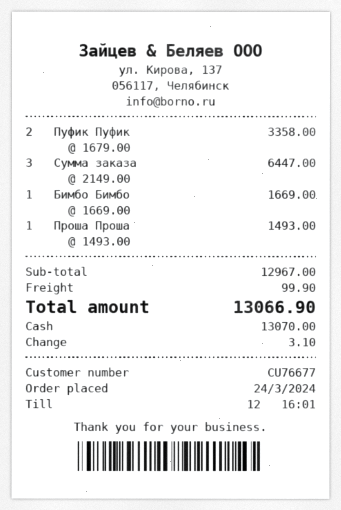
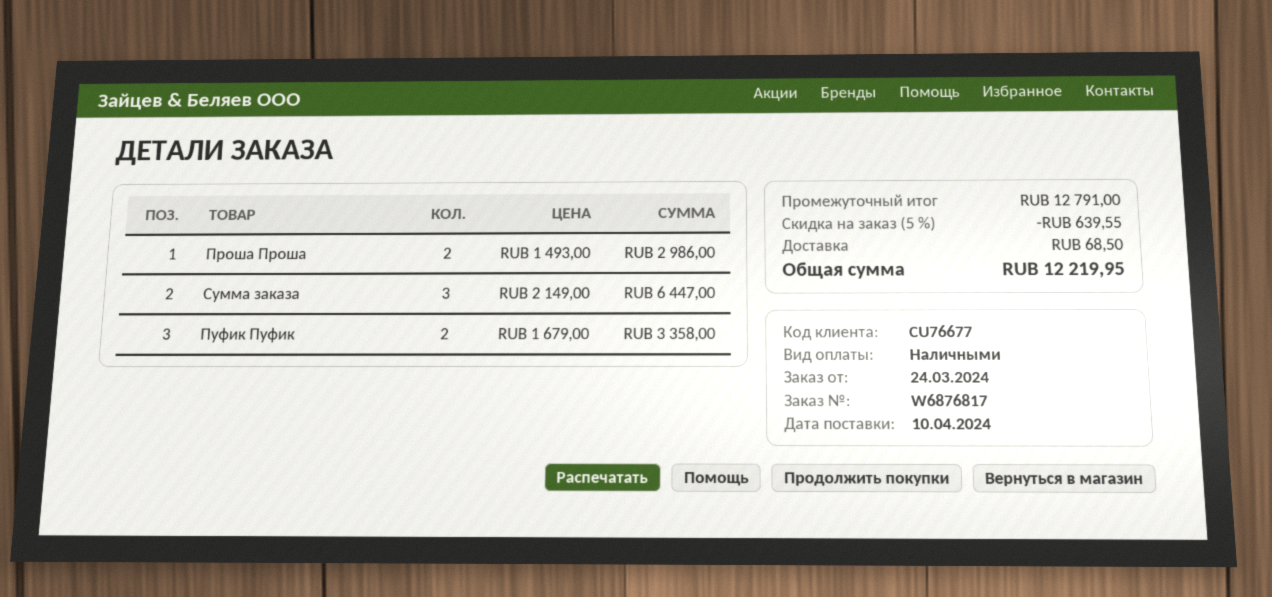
Бимбо Бимбо: 1 x 1669.00 = 1669.00 -> none
Проша Проша: 1 x 1493.00 = 1493.00 -> 2 x 1493.00 = 2986.00
subtotal: 12967.00 -> 12791.00
discount: none -> 5% = 639.55
shipping: 99.90 -> 68.50
total: 13066.90 -> 12219.95

